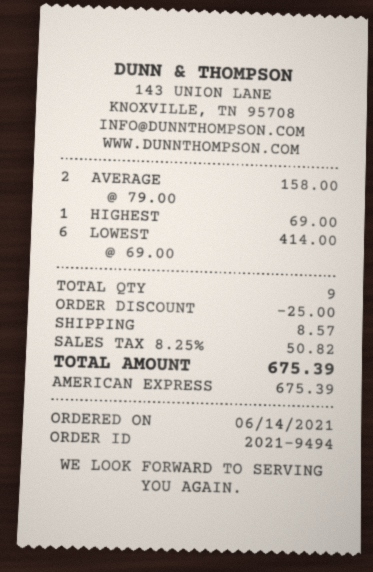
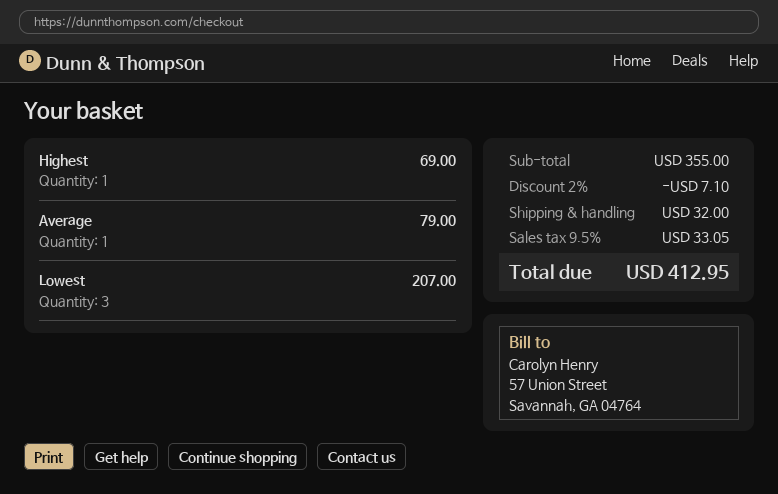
AVERAGE: 2 for 158.00 -> 1 for 79.00
LOWEST: 6 for 414.00 -> 3 for 207.00
discount: 25.00 -> 7.10
shipping: 8.57 -> 32.00
tax: 8.25% = 50.82 -> 9.5% = 33.05
total: 675.39 -> 412.95

